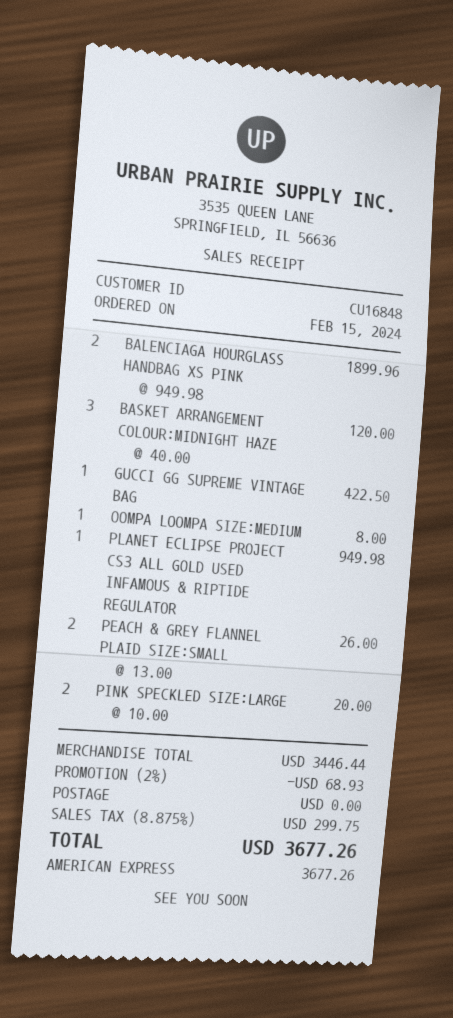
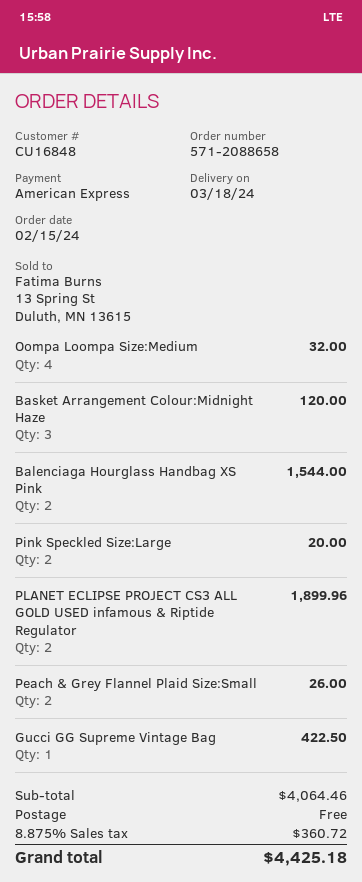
BALENCIAGA HOURGLASS HANDBAG XS PINK: 2 for 1899.96 -> 2 for 1544.00
OOMPA LOOMPA SIZE:MEDIUM: 1 for 8.00 -> 4 for 32.00
PLANET ECLIPSE PROJECT CS3 ALL GOLD USED INFAMOUS & RIPTIDE REGULATOR: 1 for 949.98 -> 2 for 1899.96
subtotal: 3446.44 -> 4064.46
discount: 2% = 68.93 -> none
tax: 8.875% = 299.75 -> 8.875% = 360.72
total: 3677.26 -> 4425.18

